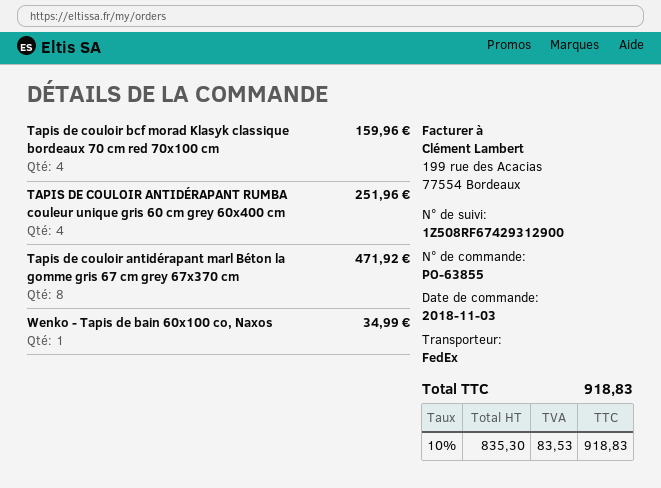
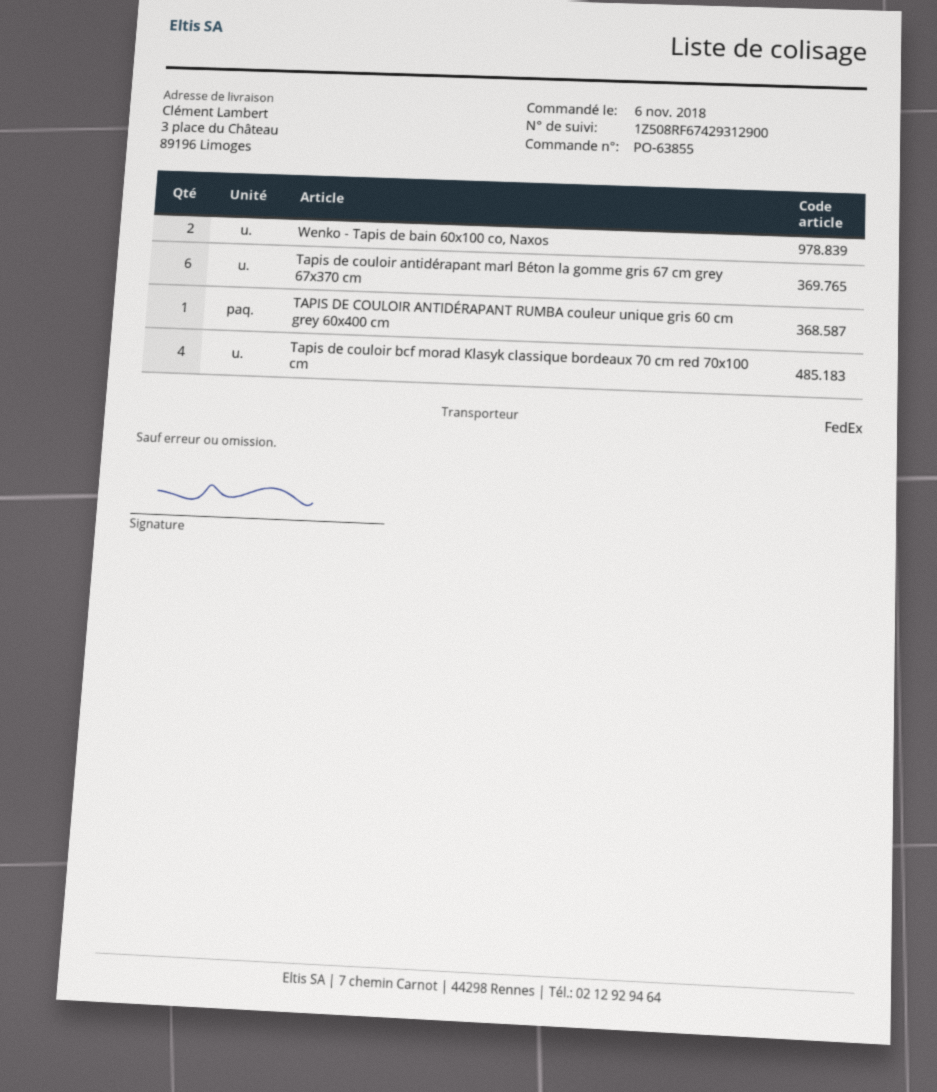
order date: 2018-11-03 -> 2018-11-06
TAPIS DE COULOIR ANTIDÉRAPANT RUMBA couleur unique gris 60 cm grey 60x400 cm: 4 -> 1
Tapis de couloir antidérapant marl Béton la gomme gris 67 cm grey 67x370 cm: 8 -> 6
Wenko - Tapis de bain 60x100 co, Naxos: 1 -> 2

